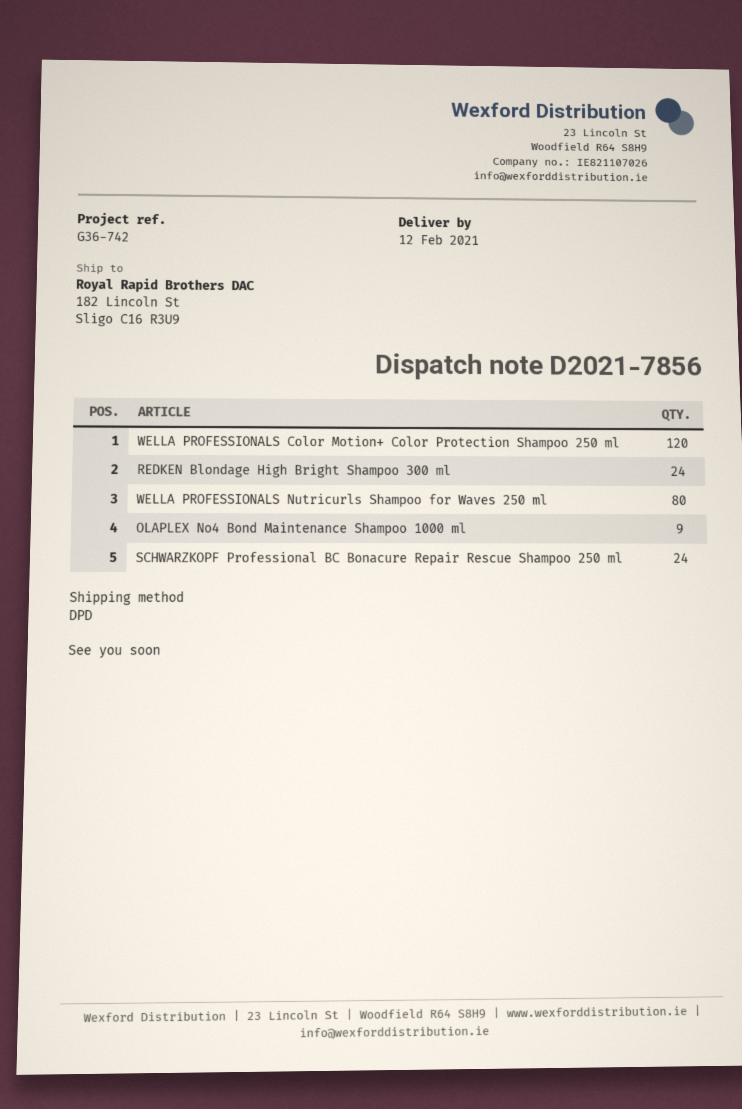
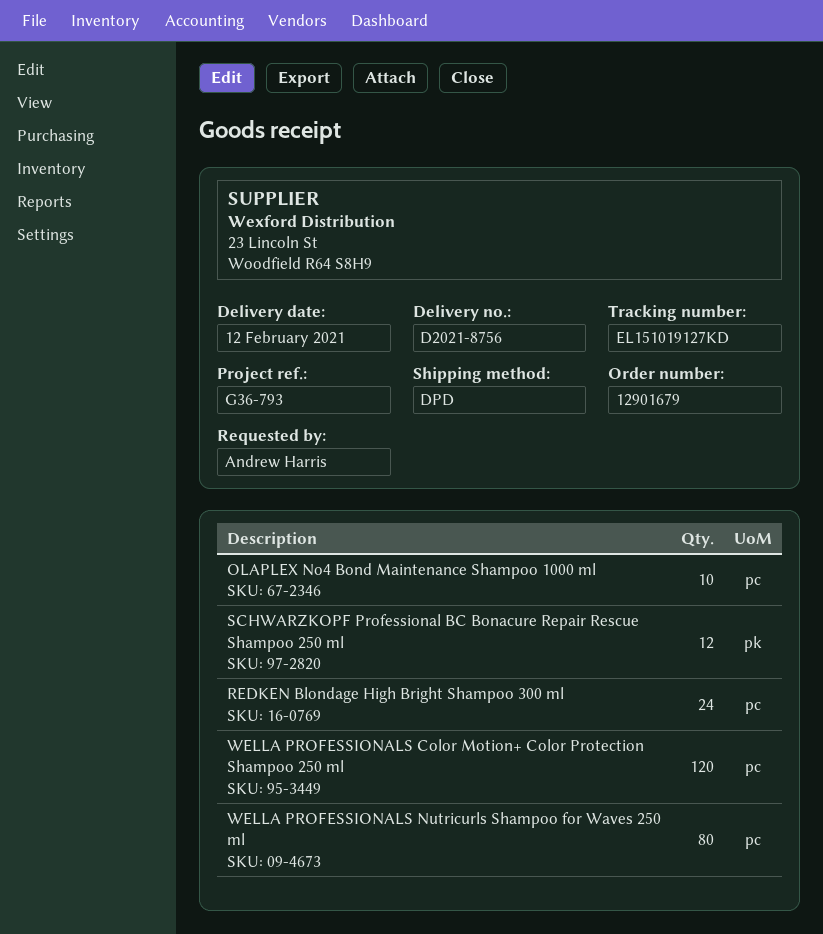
delivery note number: D2021-7856 -> D2021-8756
reference: G36-742 -> G36-793
OLAPLEX No4 Bond Maintenance Shampoo 1000 ml: 9 -> 10
SCHWARZKOPF Professional BC Bonacure Repair Rescue Shampoo 250 ml: 24 -> 12

